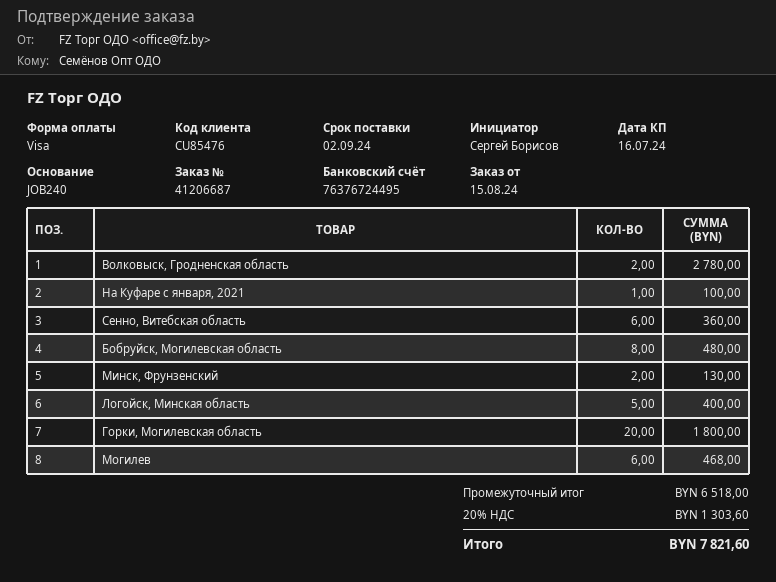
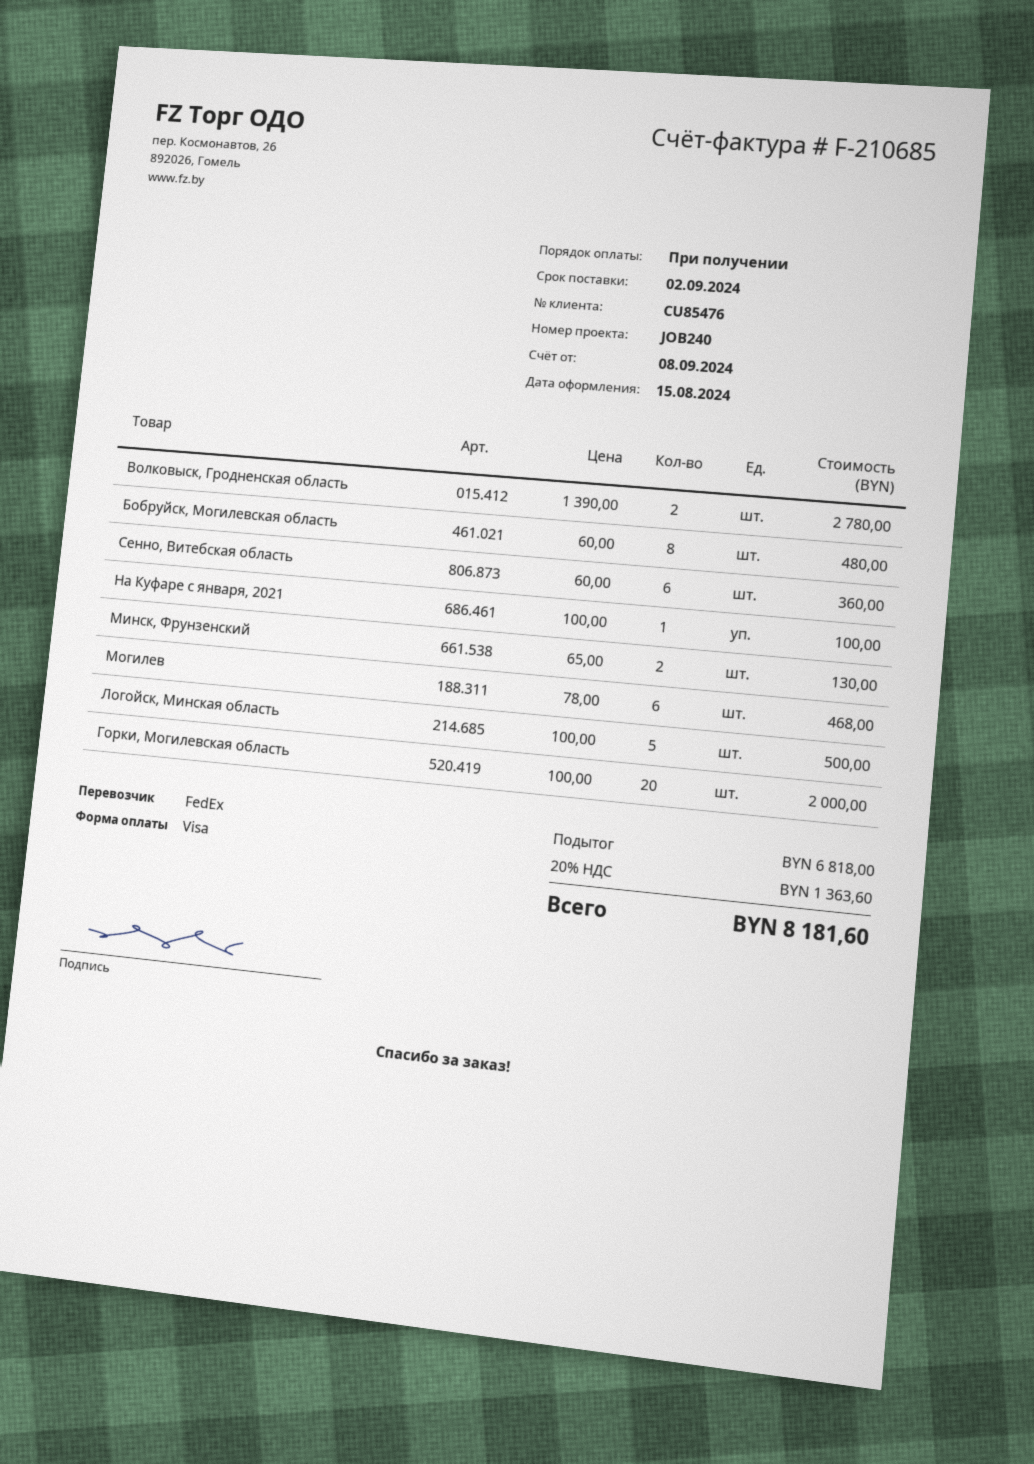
Логойск, Минская область: 5 for 400.00 -> 5 for 500.00
Горки, Могилевская область: 20 for 1800.00 -> 20 for 2000.00
subtotal: 6518.00 -> 6818.00
tax: 20% = 1303.60 -> 20% = 1363.60
total: 7821.60 -> 8181.60

